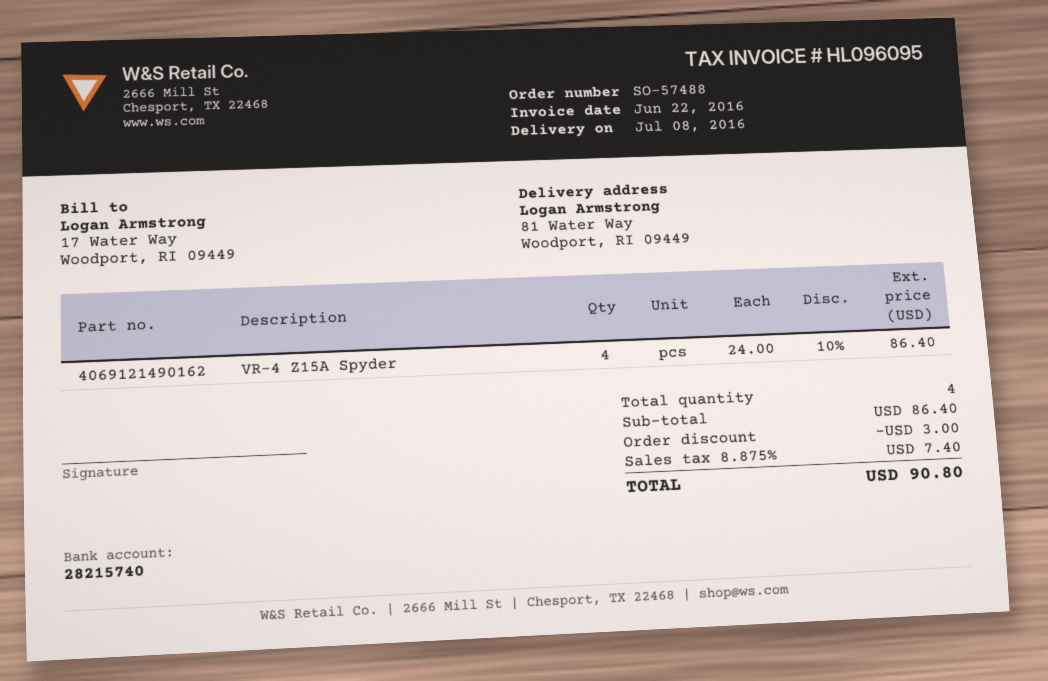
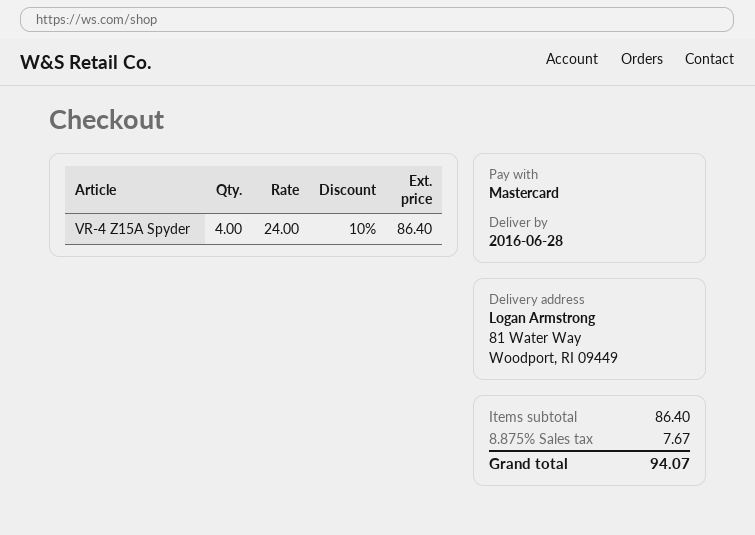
delivery date: 2016-07-08 -> 2016-06-28
discount: 3.00 -> none
tax: 8.875% = 7.40 -> 8.875% = 7.67
total: 90.80 -> 94.07

